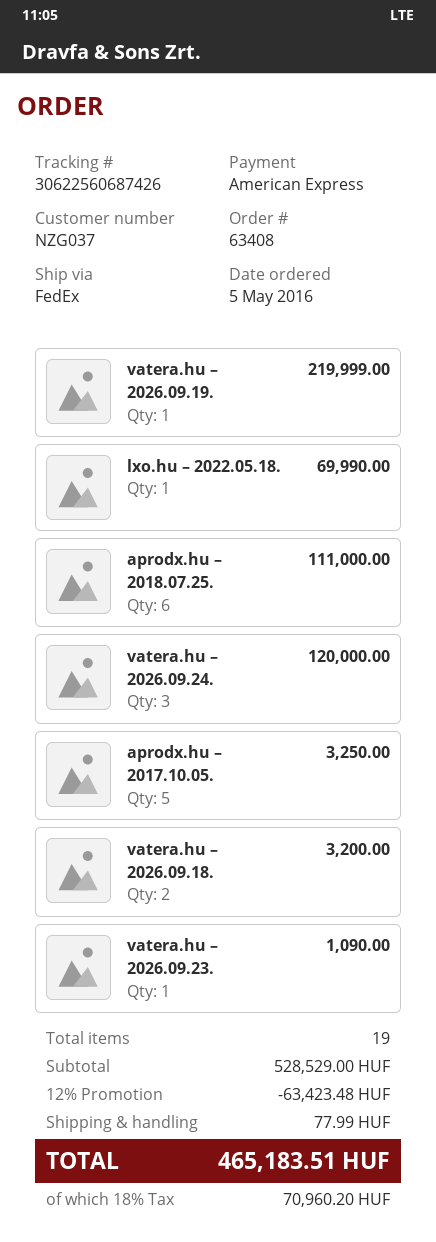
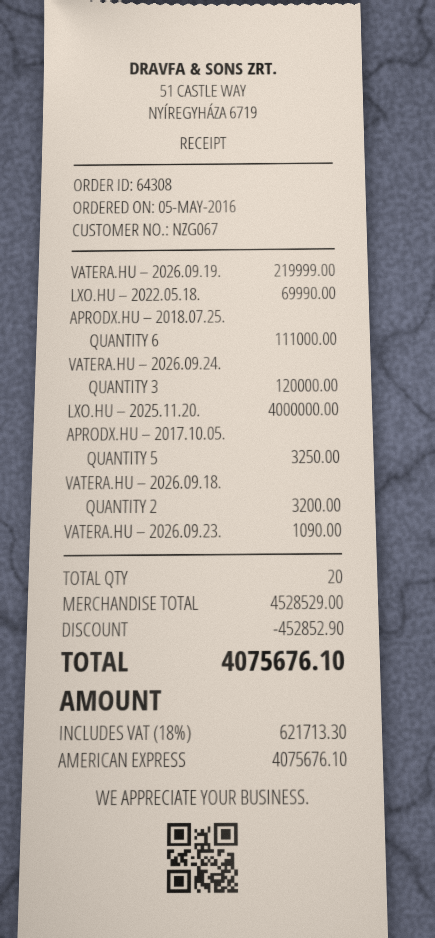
order number: 63408 -> 64308
customer number: NZG037 -> NZG067
LXO.HU – 2025.11.20.: none -> 1 for 4000000.00
total quantity: 19 -> 20
subtotal: 528529.00 -> 4528529.00
discount: 63423.48 -> 452852.90
shipping: 77.99 -> none
tax: 18% = 70960.20 -> 18% = 621713.30
total: 465183.51 -> 4075676.10

